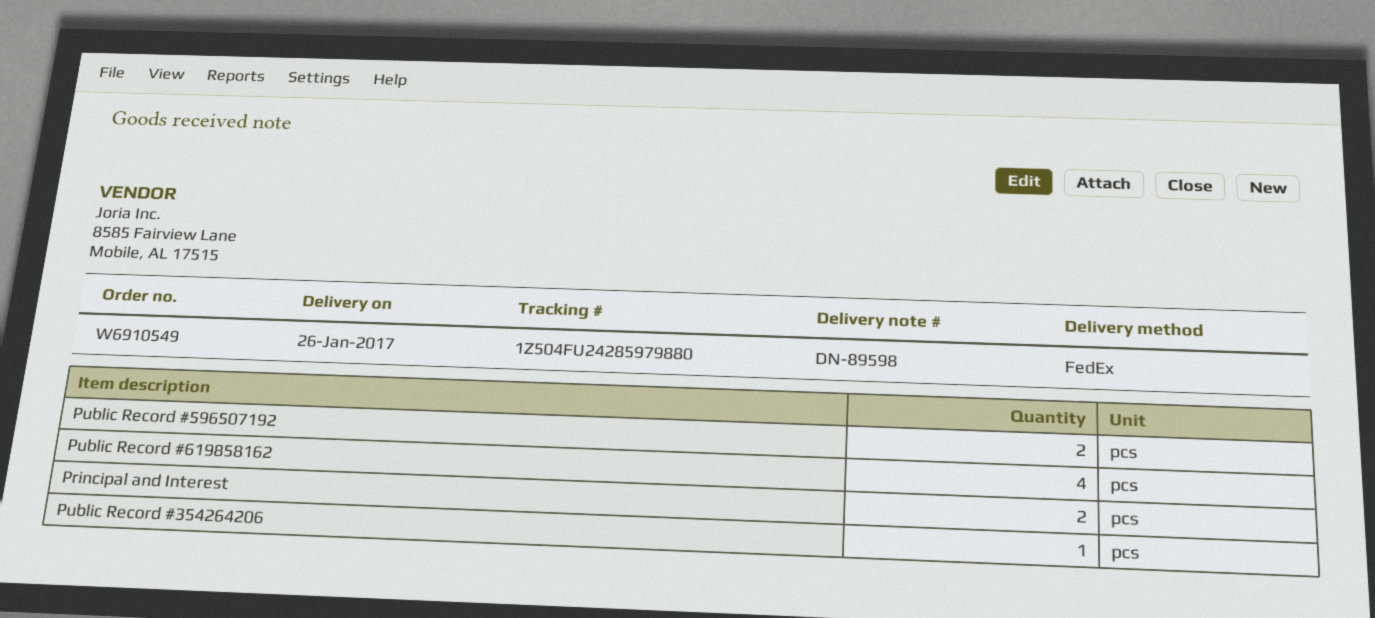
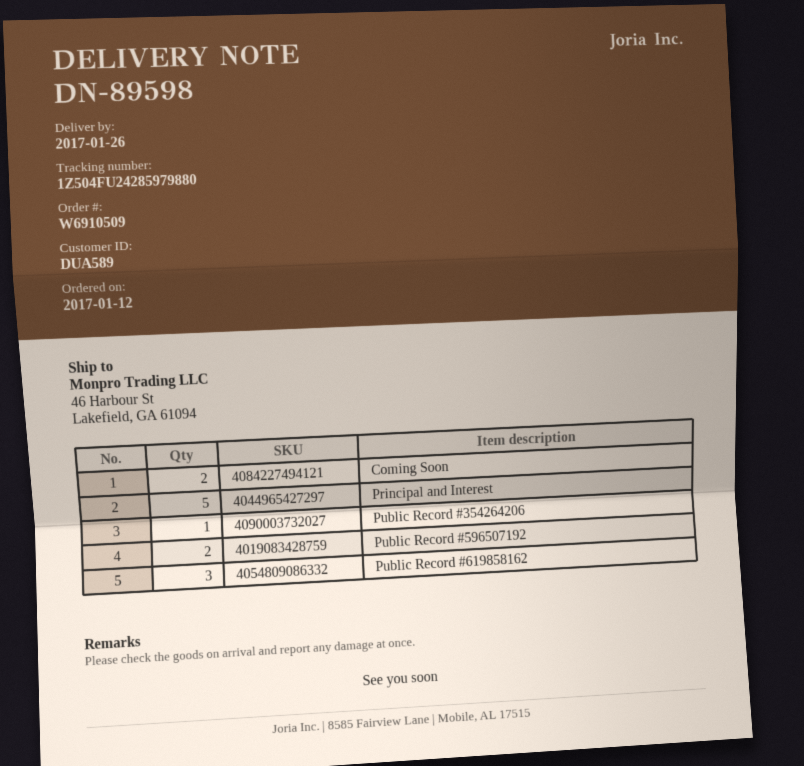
order number: W6910549 -> W6910509
Public Record #619858162: 4 -> 3
Principal and Interest: 2 -> 5
Coming Soon: none -> 2

